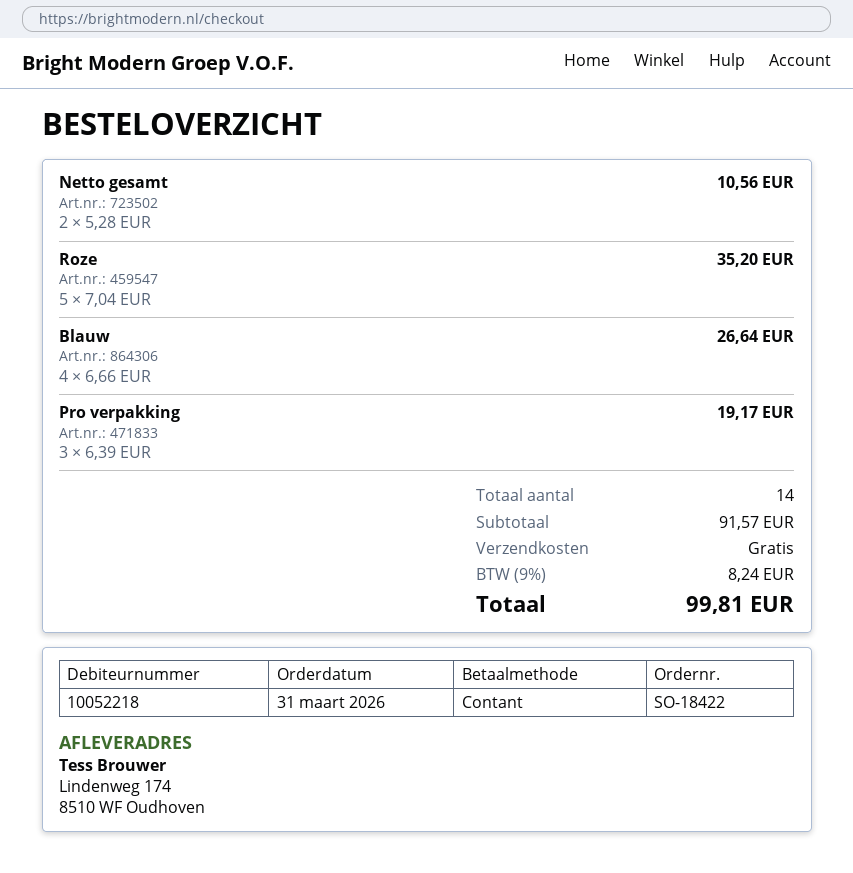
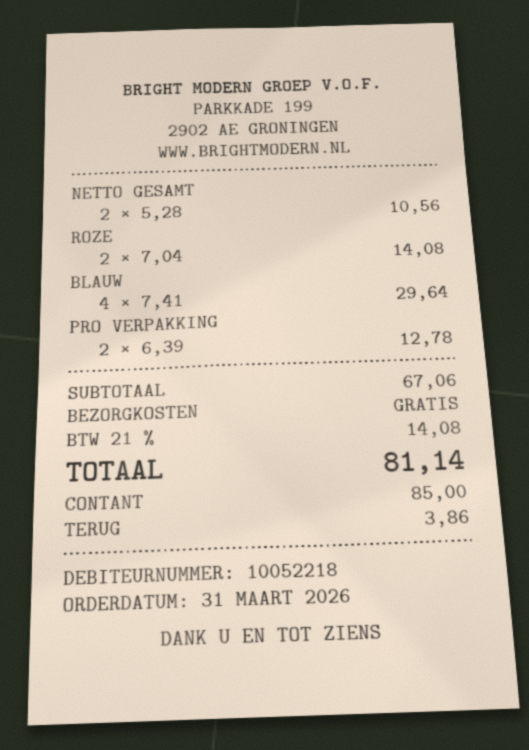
Roze: 5 x 7.04 = 35.20 -> 2 x 7.04 = 14.08
Blauw: 4 x 6.66 = 26.64 -> 4 x 7.41 = 29.64
Pro verpakking: 3 x 6.39 = 19.17 -> 2 x 6.39 = 12.78
subtotal: 91.57 -> 67.06
tax: 9% = 8.24 -> 21% = 14.08
total: 99.81 -> 81.14

